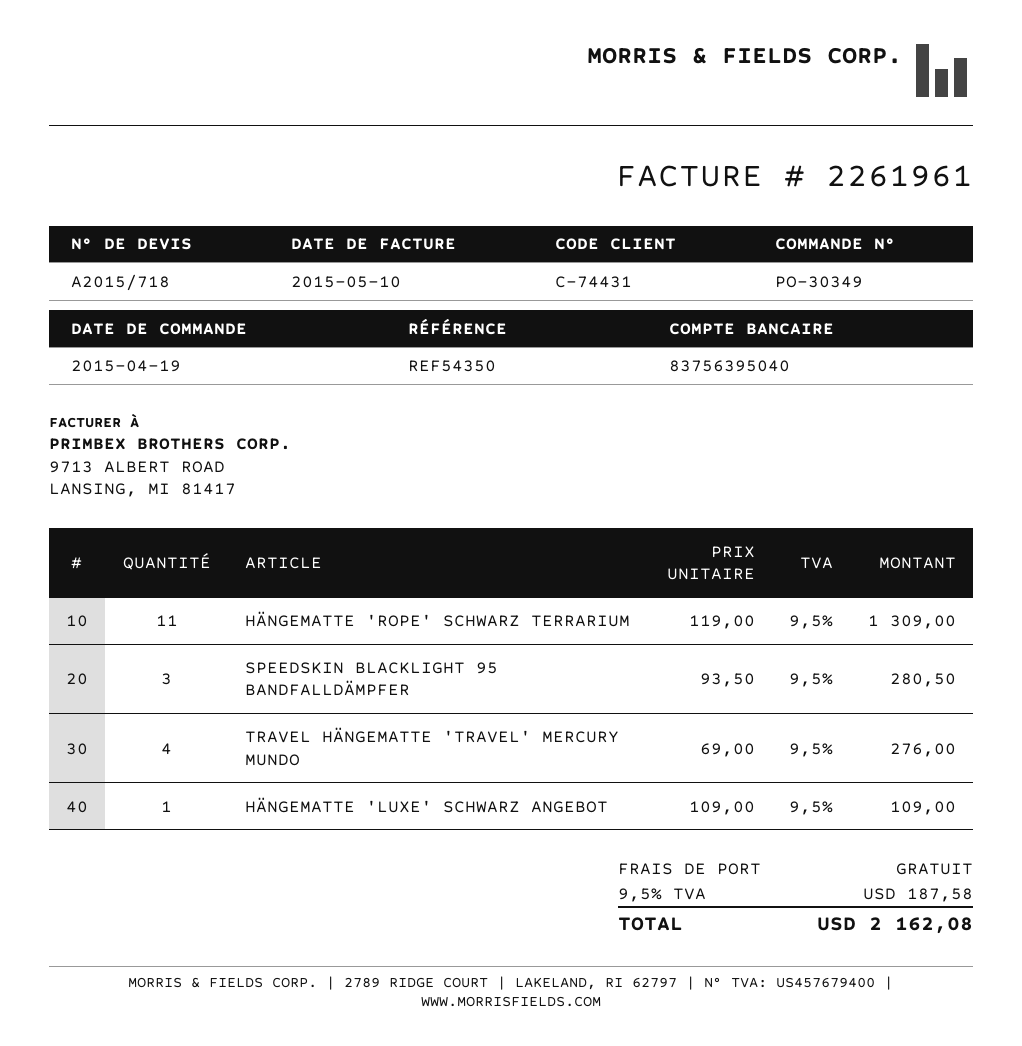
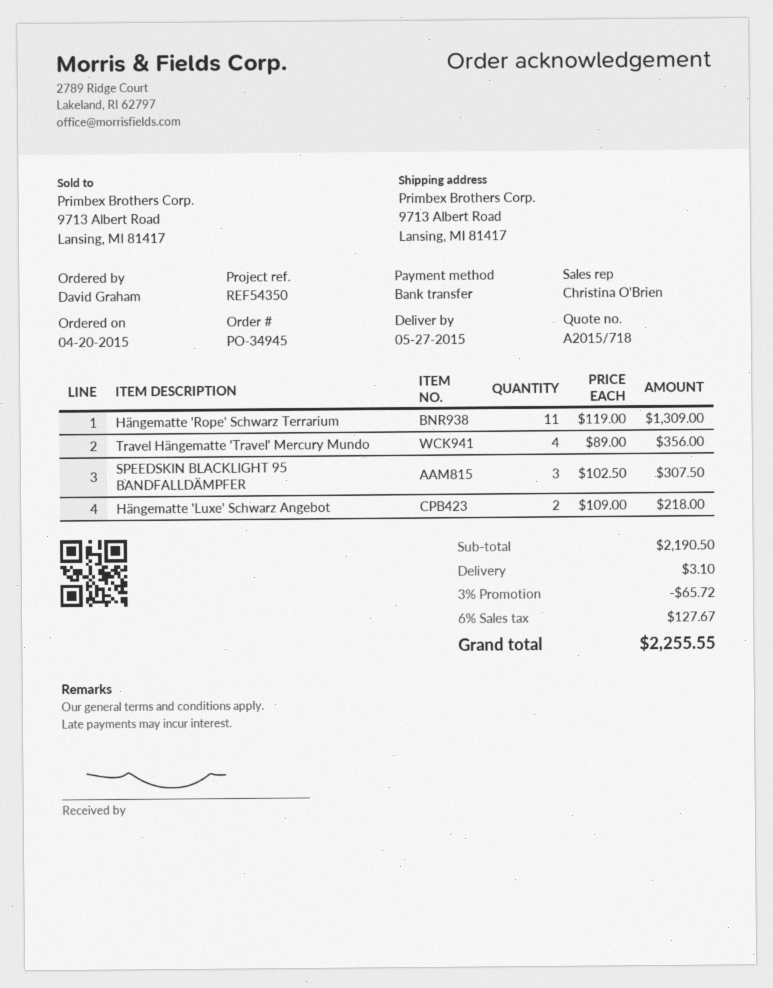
order number: PO-30349 -> PO-34945
order date: 2015-04-19 -> 2015-04-20
SPEEDSKIN BLACKLIGHT 95 BANDFALLDÄMPFER: 3 x 93.50 = 280.50 -> 3 x 102.50 = 307.50
TRAVEL HÄNGEMATTE 'TRAVEL' MERCURY MUNDO: 4 x 69.00 = 276.00 -> 4 x 89.00 = 356.00
HÄNGEMATTE 'LUXE' SCHWARZ ANGEBOT: 1 x 109.00 = 109.00 -> 2 x 109.00 = 218.00
discount: none -> 3% = 65.72
shipping: 0.00 -> 3.10
tax: 9.5% = 187.58 -> 6% = 127.67
total: 2162.08 -> 2255.55

